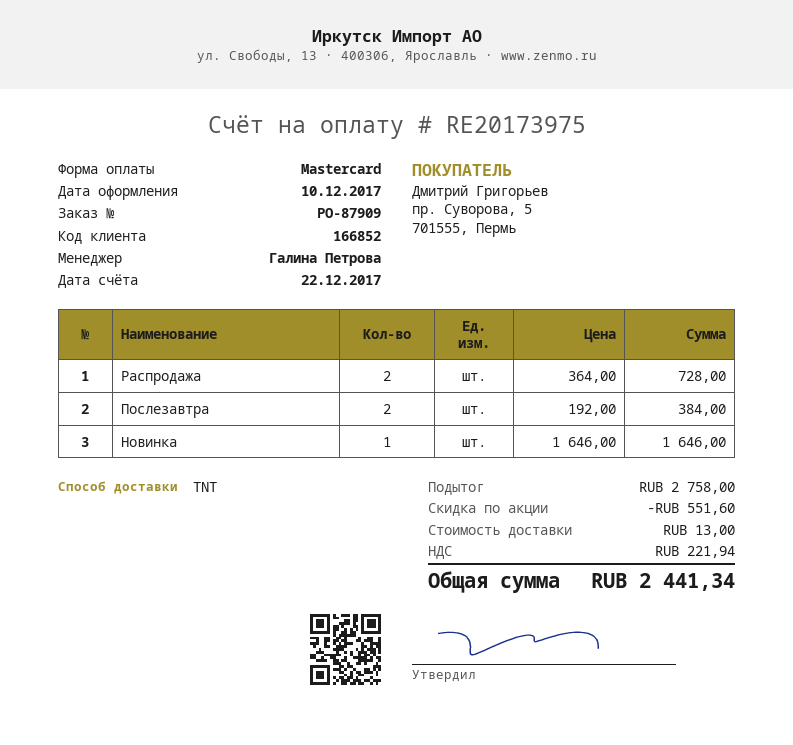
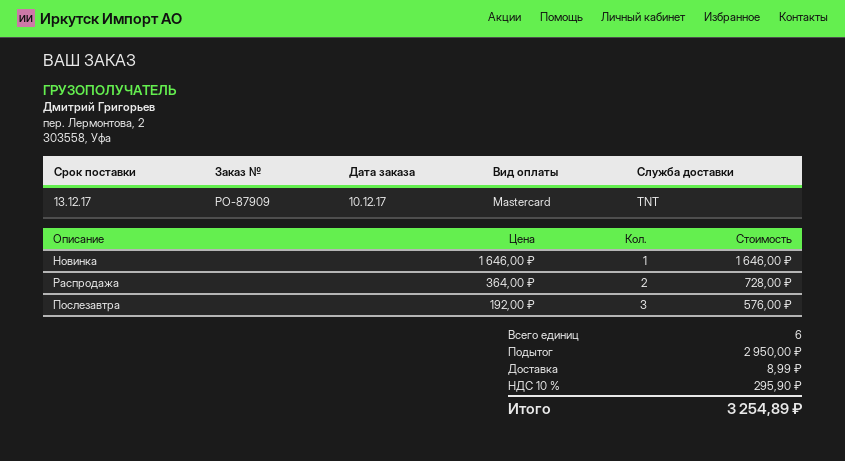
Послезавтра: 2 x 192.00 = 384.00 -> 3 x 192.00 = 576.00
subtotal: 2758.00 -> 2950.00
discount: 551.60 -> none
shipping: 13.00 -> 8.99
tax: 221.94 -> 295.90
total: 2441.34 -> 3254.89

